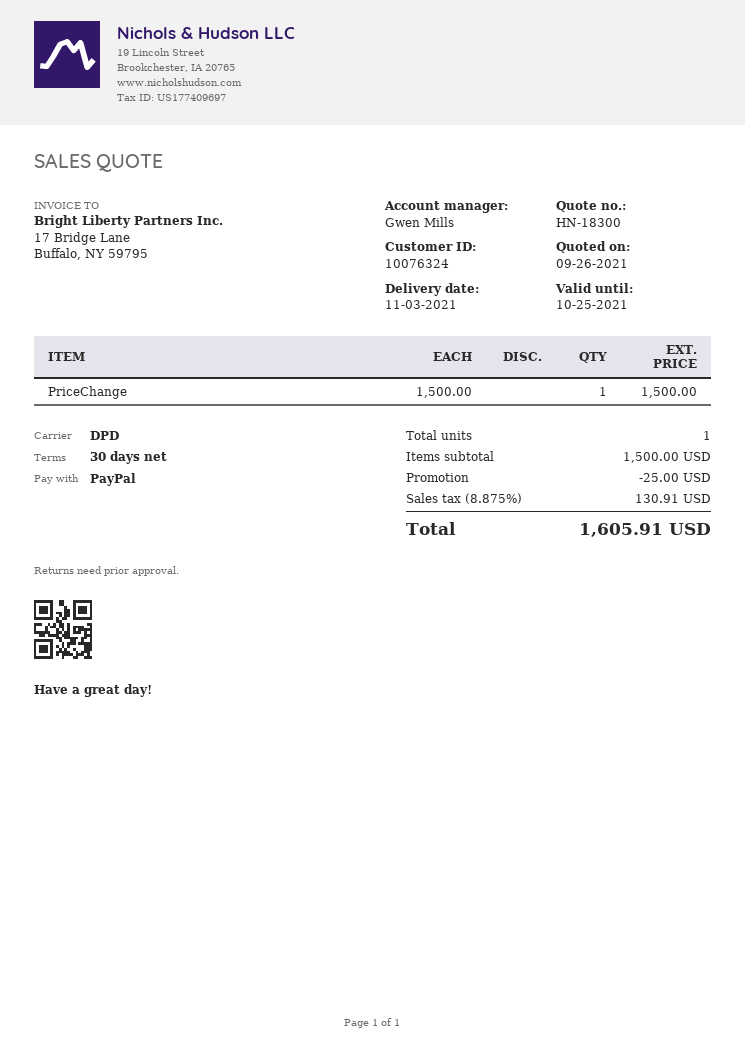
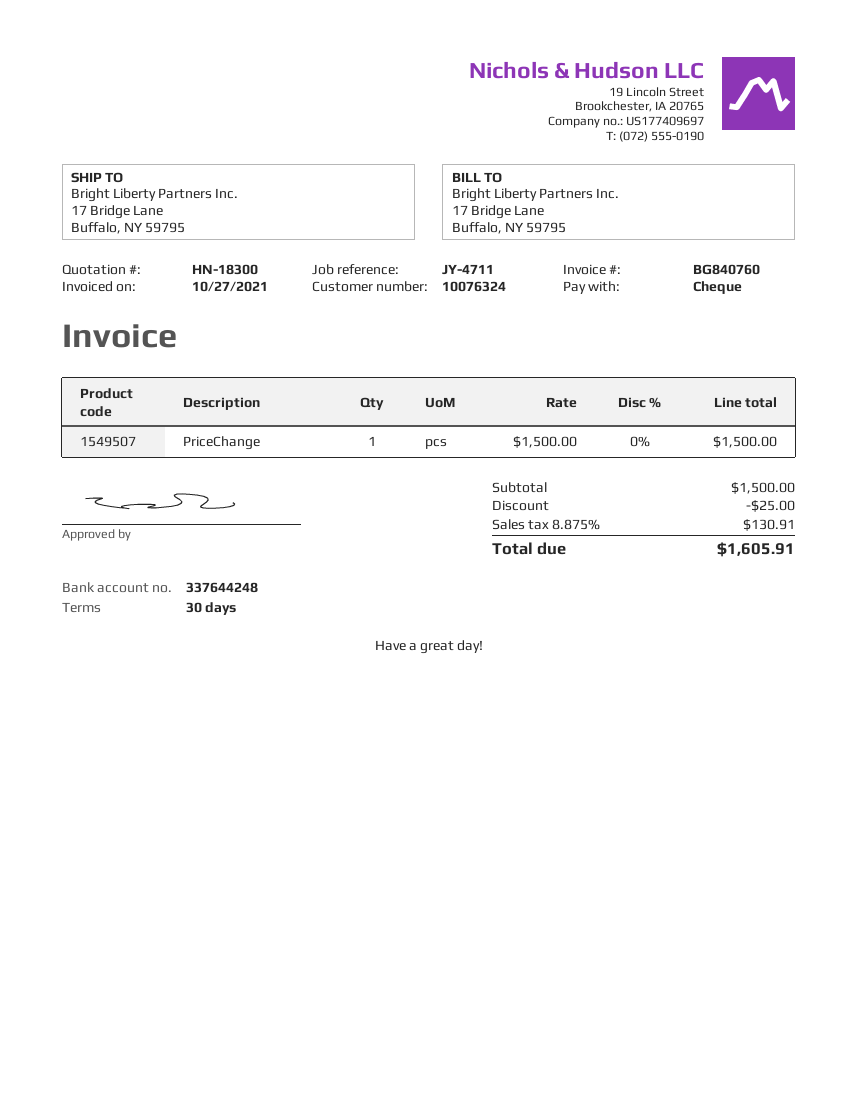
payment method: PayPal -> cheque

